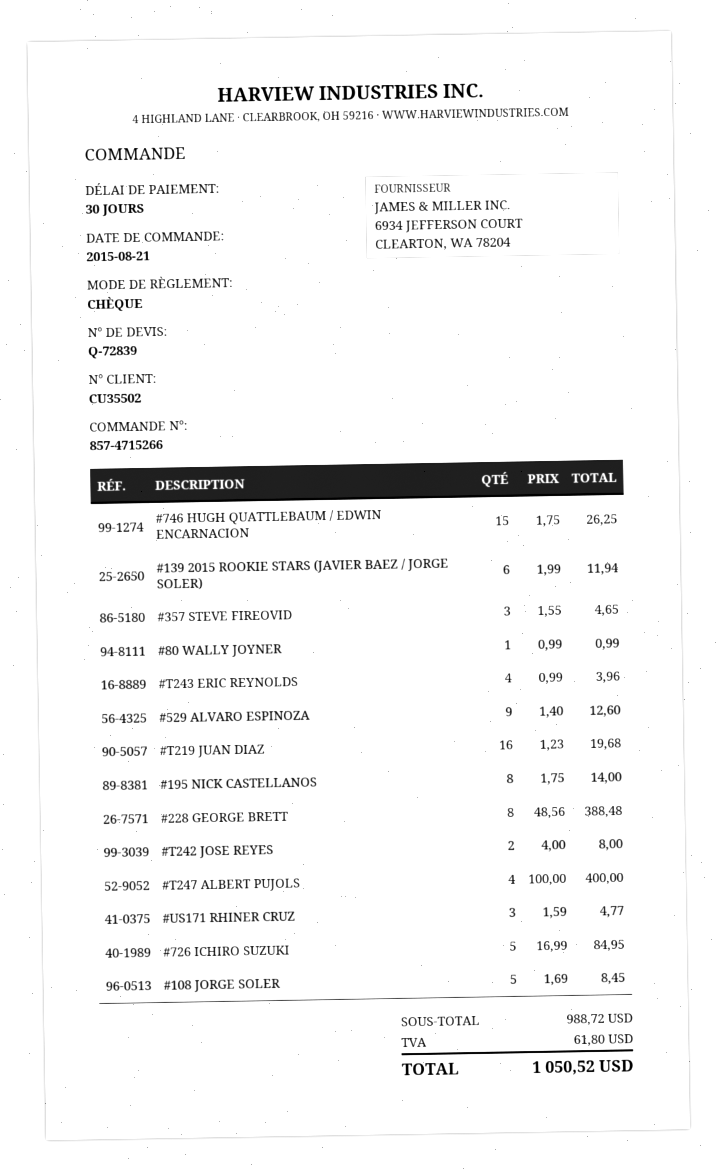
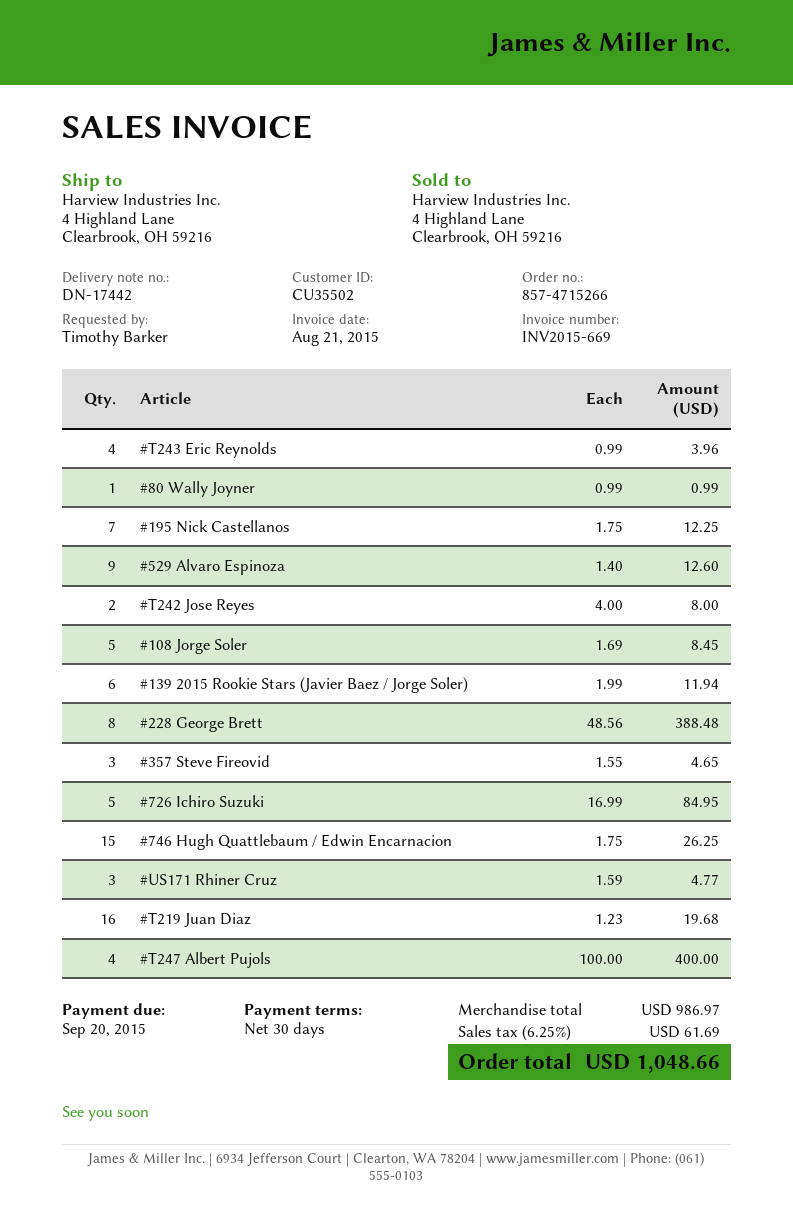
#195 NICK CASTELLANOS: 8 x 1.75 = 14.00 -> 7 x 1.75 = 12.25
subtotal: 988.72 -> 986.97
tax: 61.80 -> 61.69
total: 1050.52 -> 1048.66

